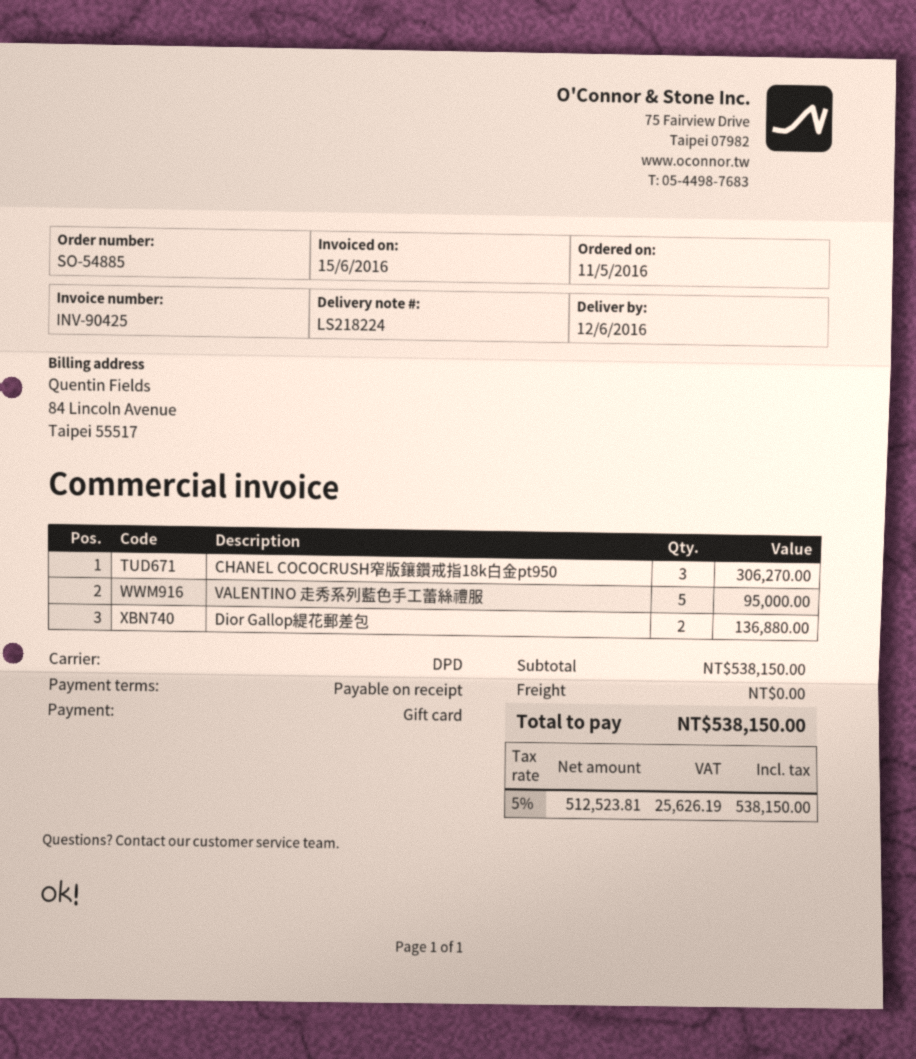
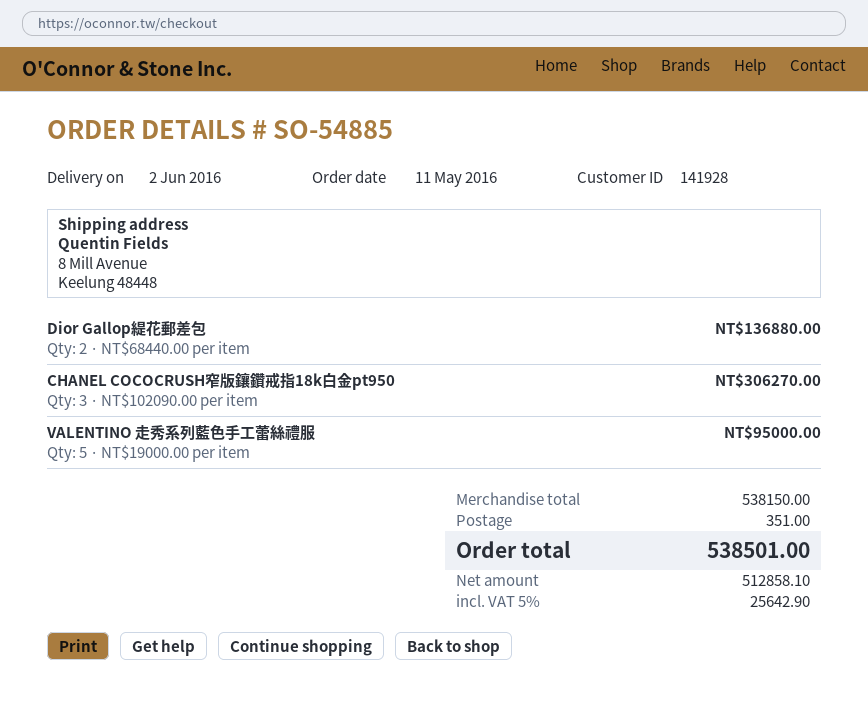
delivery date: 2016-06-12 -> 2016-06-02
shipping: 0.00 -> 351.00
net: 512523.81 -> 512858.10
tax: 5% = 25626.19 -> 5% = 25642.90
total: 538150.00 -> 538501.00

